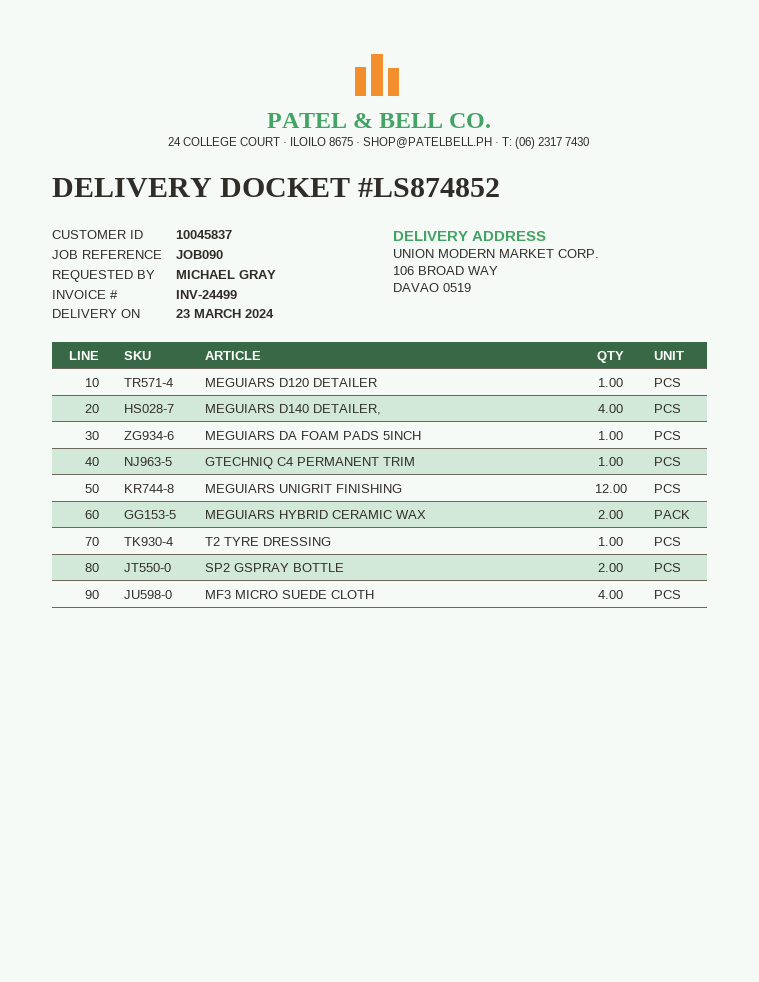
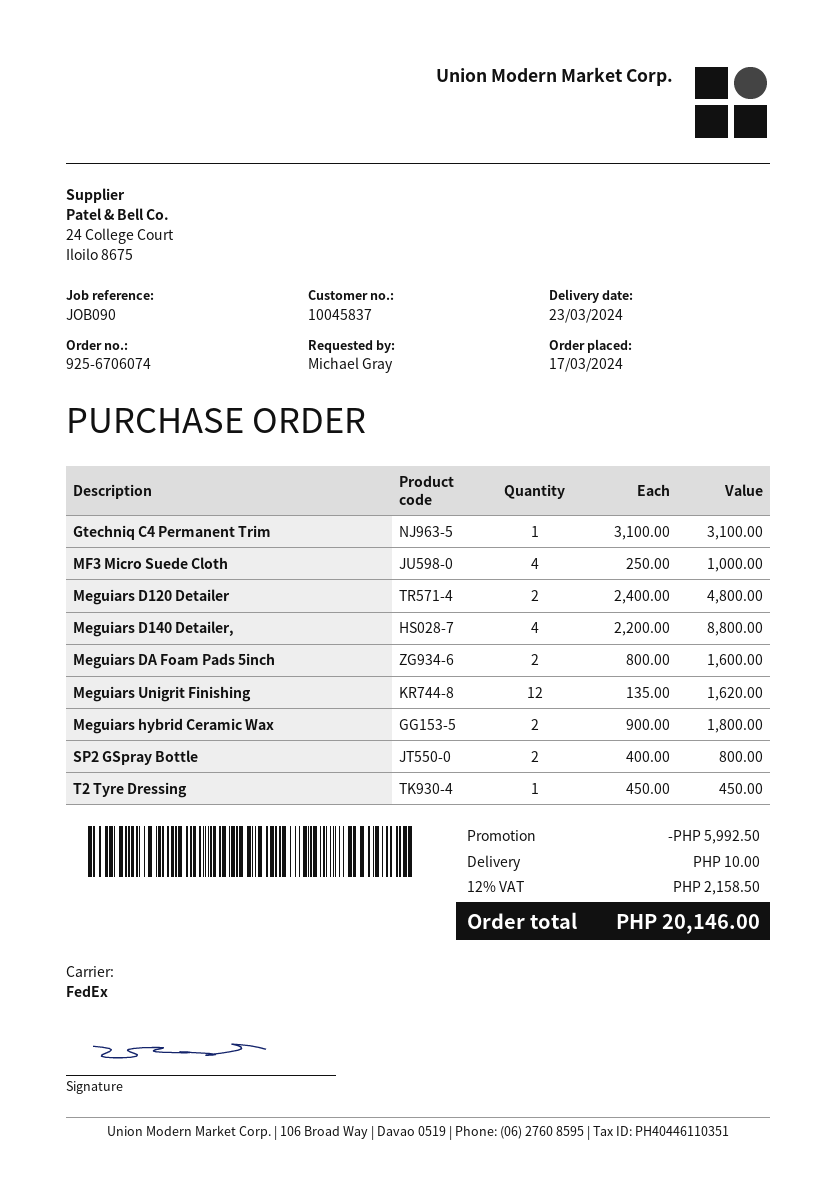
MEGUIARS D120 DETAILER: 1 -> 2
MEGUIARS DA FOAM PADS 5INCH: 1 -> 2

